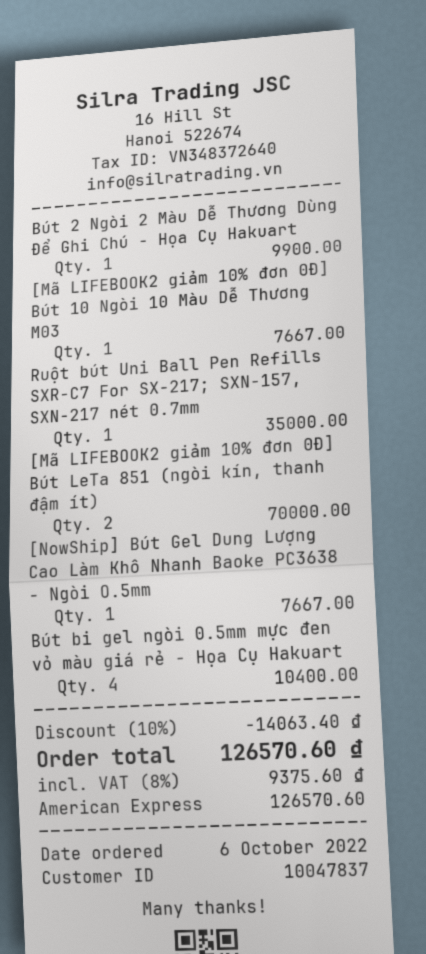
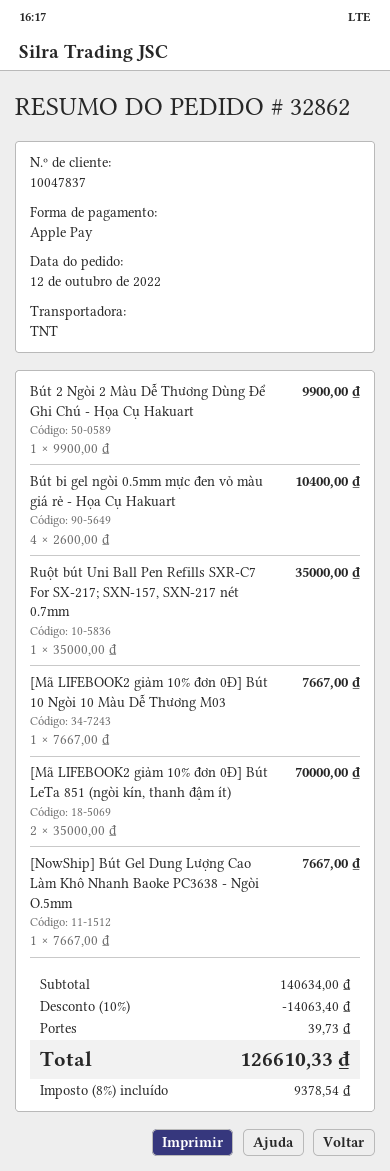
order date: 2022-10-06 -> 2022-10-12
payment method: American Express -> Apple Pay
shipping: none -> 39.73
tax: 8% = 9375.60 -> 8% = 9378.54
total: 126570.60 -> 126610.33

